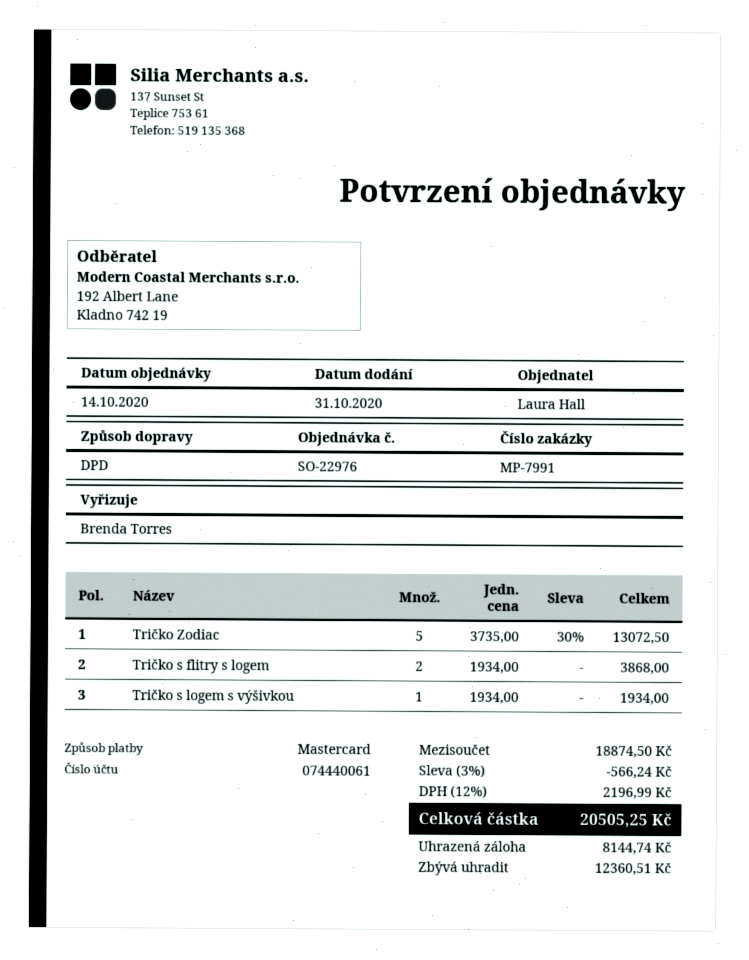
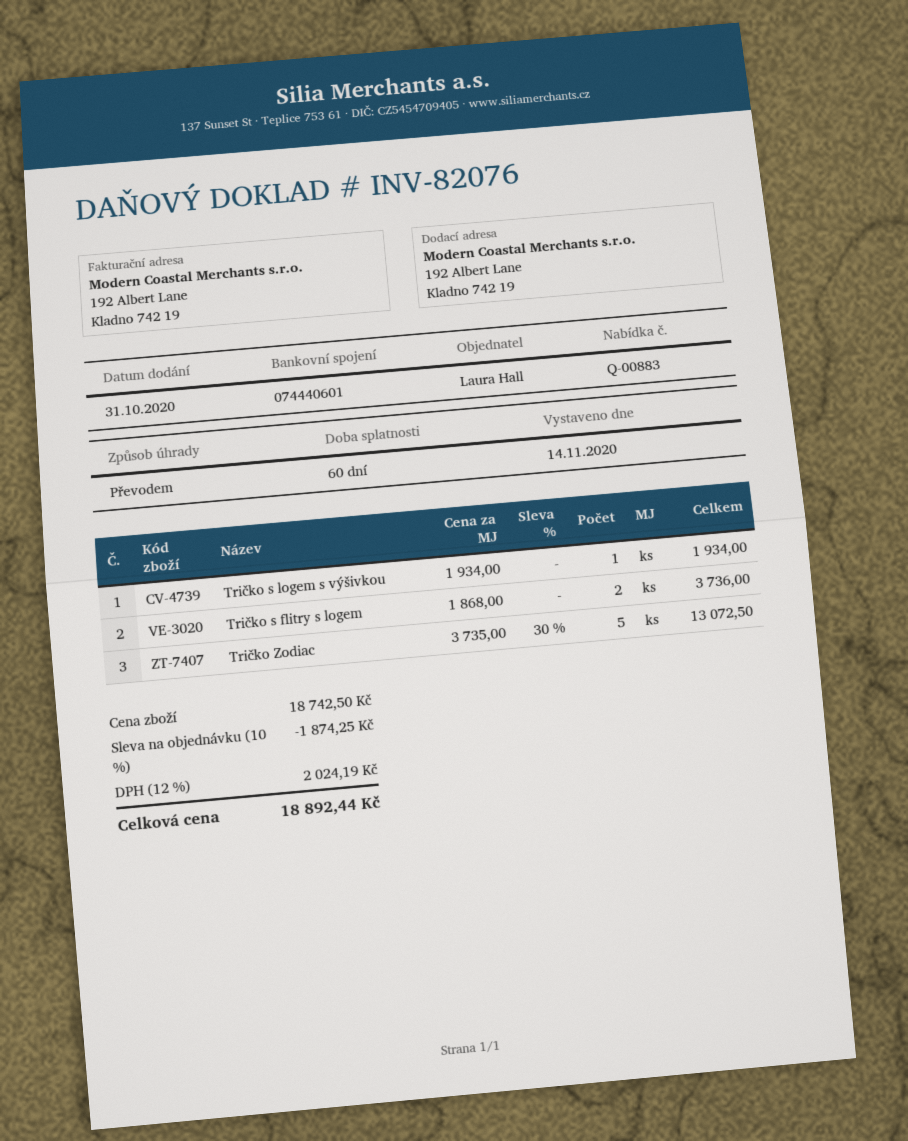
payment method: Mastercard -> bank transfer
bank account: 074440061 -> 074440601
Tričko s flitry s logem: 2 x 1934.00 = 3868.00 -> 2 x 1868.00 = 3736.00
subtotal: 18874.50 -> 18742.50
discount: 3% = 566.24 -> 10% = 1874.25
tax: 12% = 2196.99 -> 12% = 2024.19
total: 20505.25 -> 18892.44

